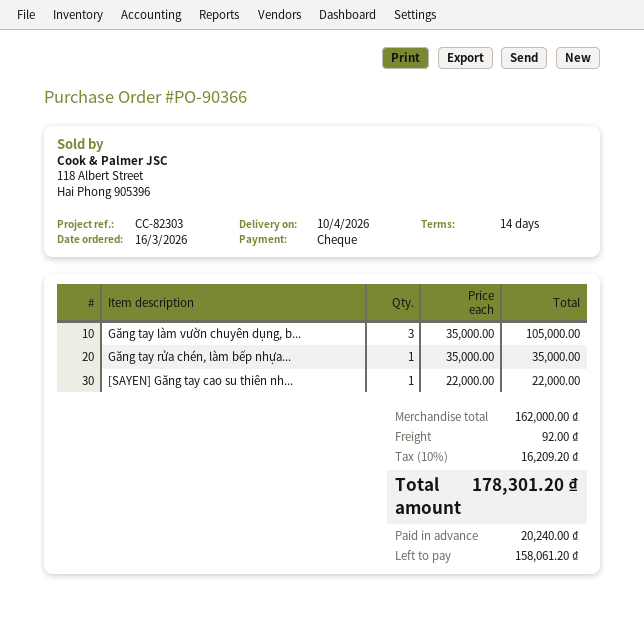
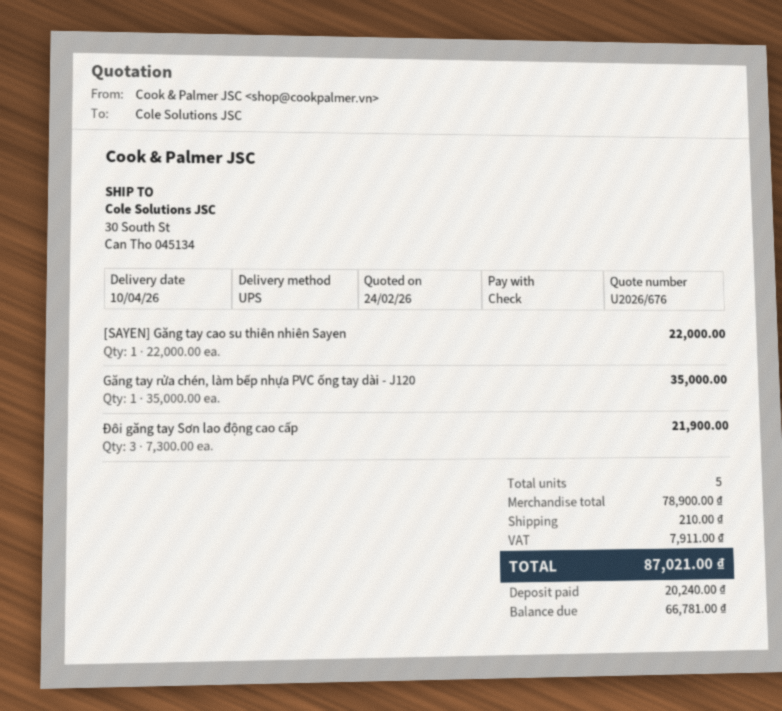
Găng tay làm vườn chuyên dụng, b...: 3 x 35000.00 = 105000.00 -> none
Đôi găng tay Sơn lao động cao cấp: none -> 3 x 7300.00 = 21900.00
subtotal: 162000.00 -> 78900.00
shipping: 92.00 -> 210.00
tax: 16209.20 -> 7911.00
total: 178301.20 -> 87021.00
balance: 158061.20 -> 66781.00

